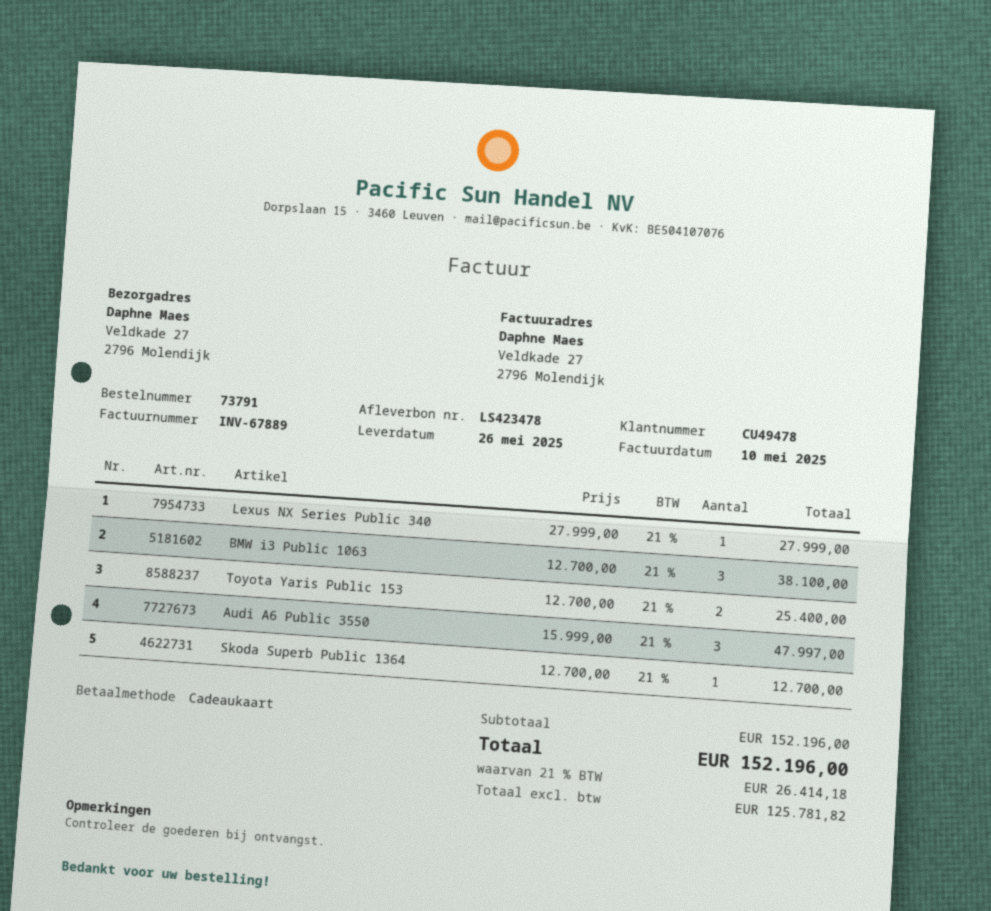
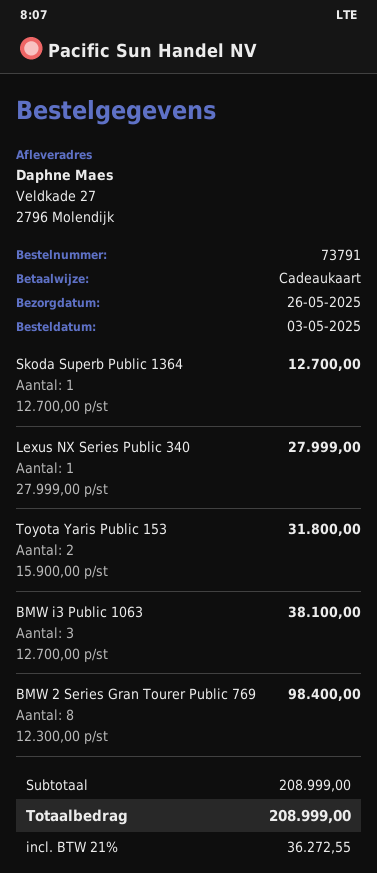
Toyota Yaris Public 153: 2 x 12700.00 = 25400.00 -> 2 x 15900.00 = 31800.00
Audi A6 Public 3550: 3 x 15999.00 = 47997.00 -> none
BMW 2 Series Gran Tourer Public 769: none -> 8 x 12300.00 = 98400.00
subtotal: 152196.00 -> 208999.00
tax: 21% = 26414.18 -> 21% = 36272.55
total: 152196.00 -> 208999.00

